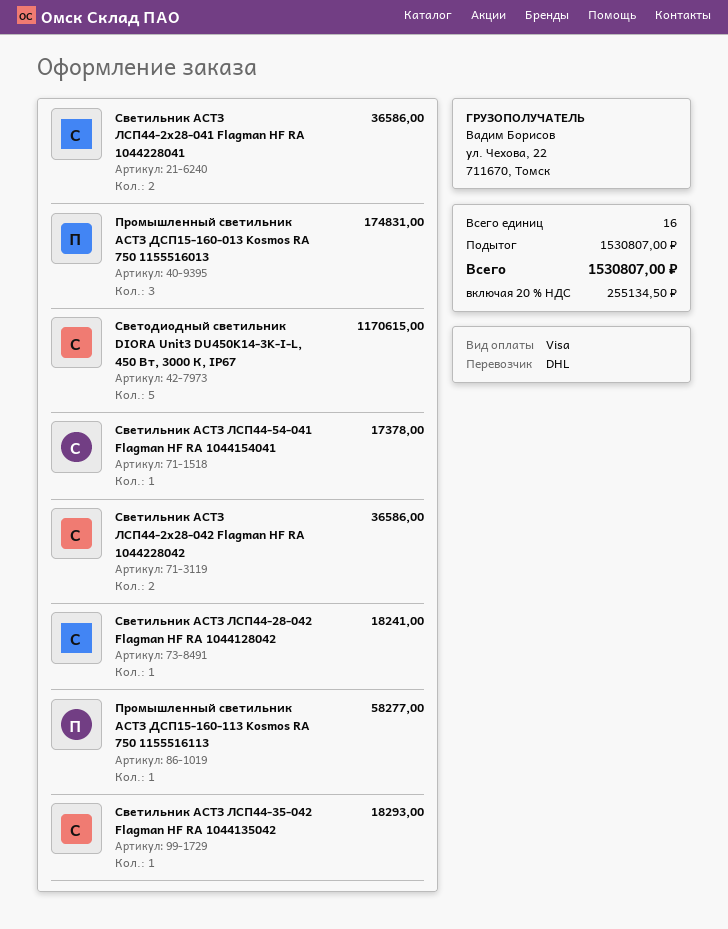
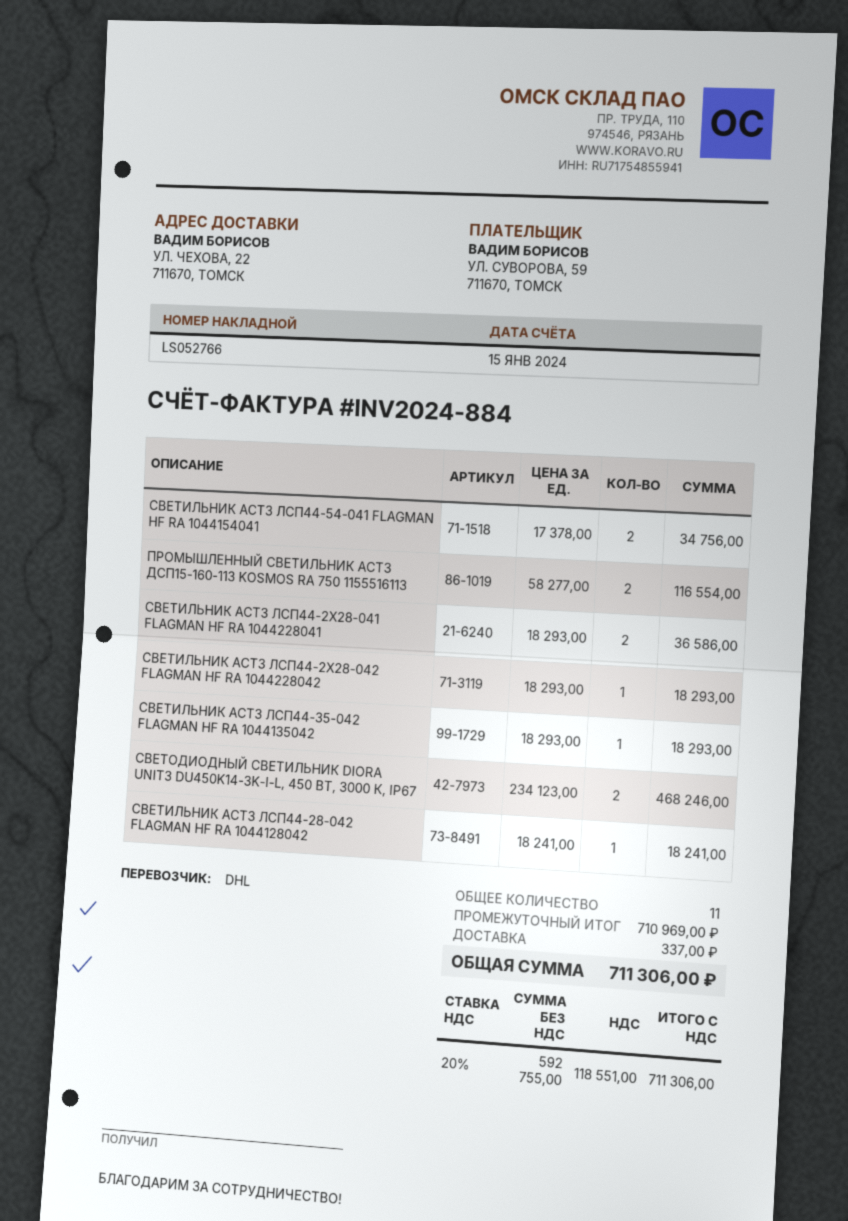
Промышленный светильник АСТЗ ДСП15-160-013 Kosmos RA 750 1155516013: 3 for 174831.00 -> none
Светодиодный светильник DIORA Unit3 DU450K14-3K-I-L, 450 Вт, 3000 К, IP67: 5 for 1170615.00 -> 2 for 468246.00
Светильник АСТЗ ЛСП44-54-041 Flagman HF RA 1044154041: 1 for 17378.00 -> 2 for 34756.00
Светильник АСТЗ ЛСП44-2x28-042 Flagman HF RA 1044228042: 2 for 36586.00 -> 1 for 18293.00
Промышленный светильник АСТЗ ДСП15-160-113 Kosmos RA 750 1155516113: 1 for 58277.00 -> 2 for 116554.00
total quantity: 16 -> 11
subtotal: 1530807.00 -> 710969.00
shipping: none -> 337.00
tax: 20% = 255134.50 -> 20% = 118551.00
total: 1530807.00 -> 711306.00

